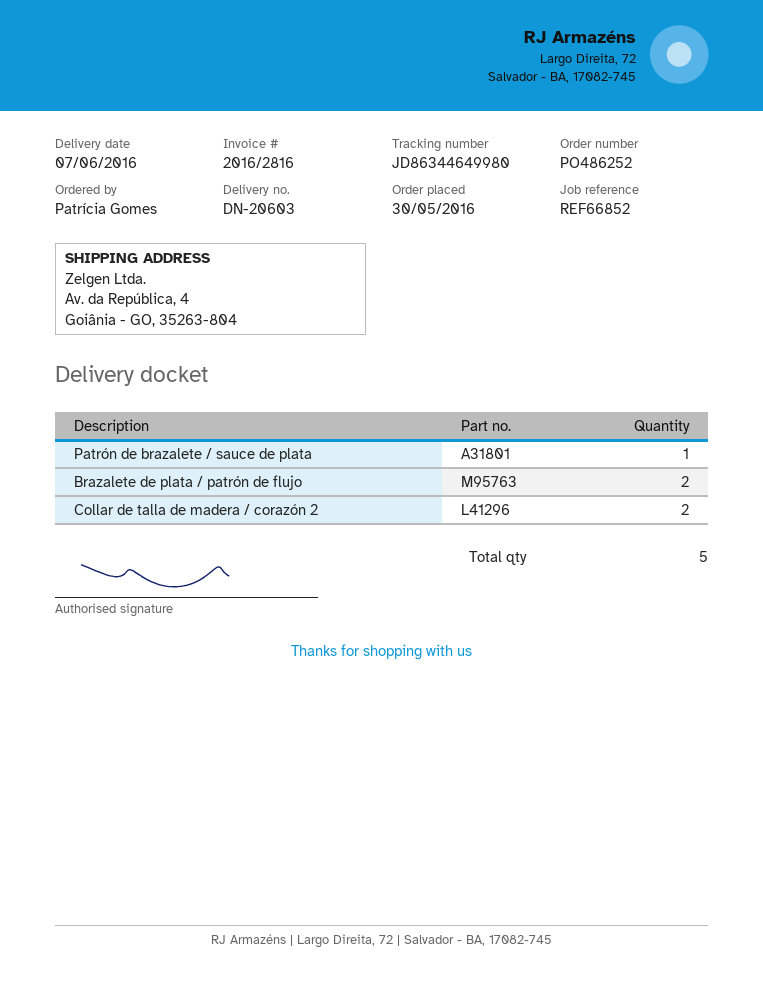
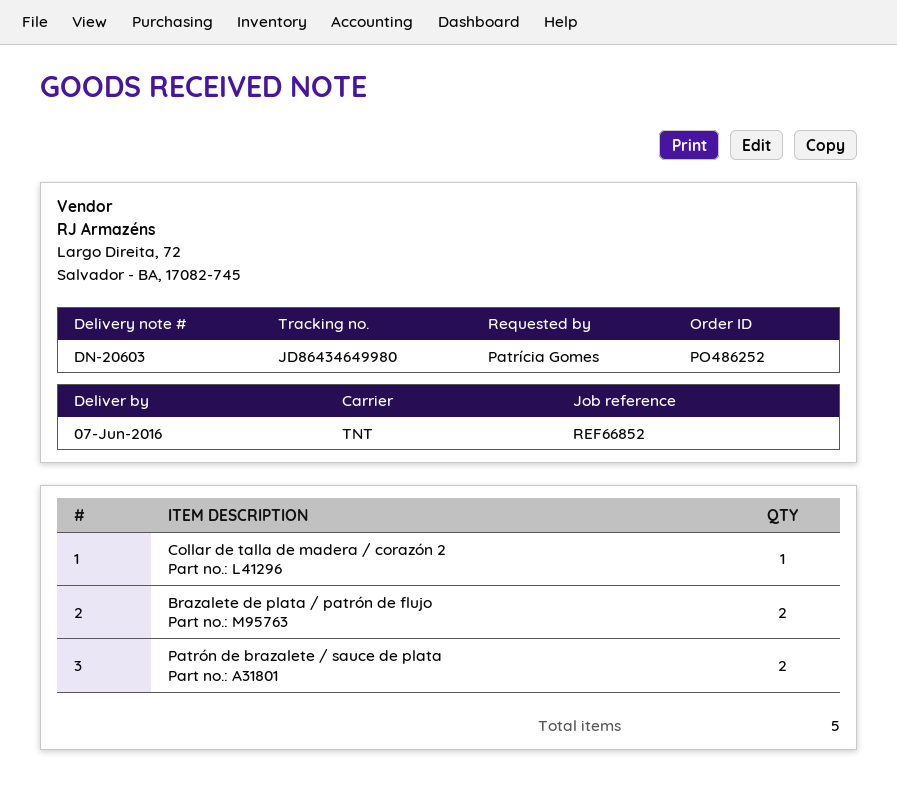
tracking number: JD86344649980 -> JD86434649980
Patrón de brazalete / sauce de plata: 1 -> 2
Collar de talla de madera / corazón 2: 2 -> 1

